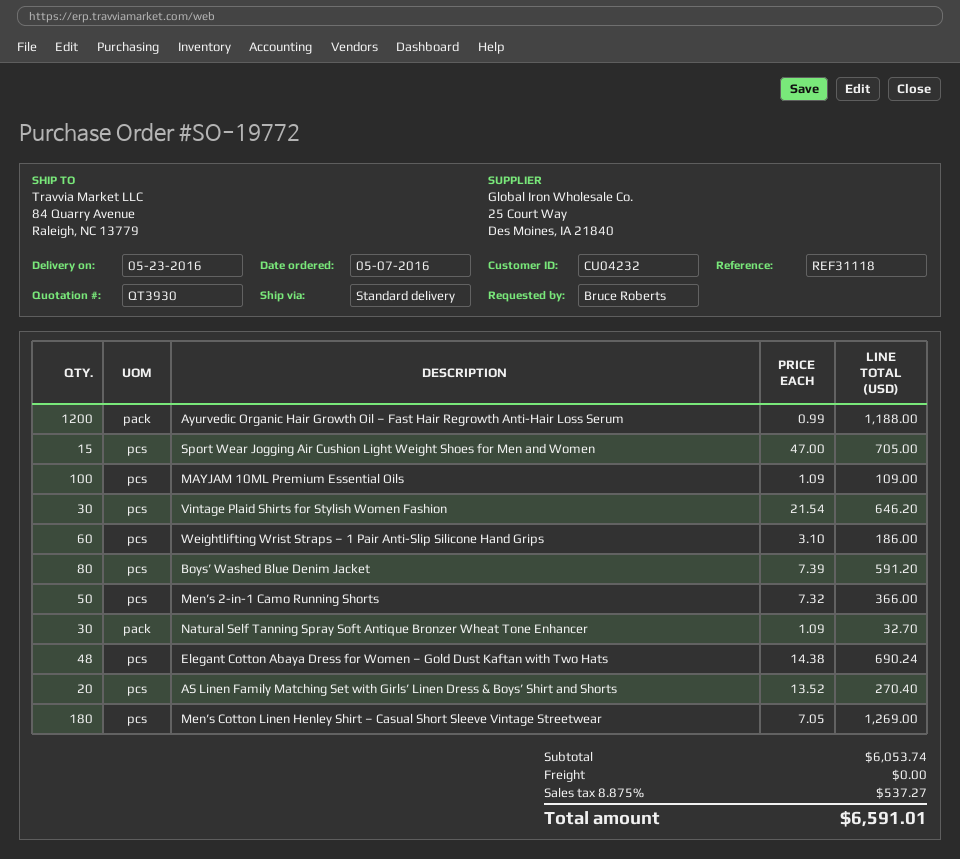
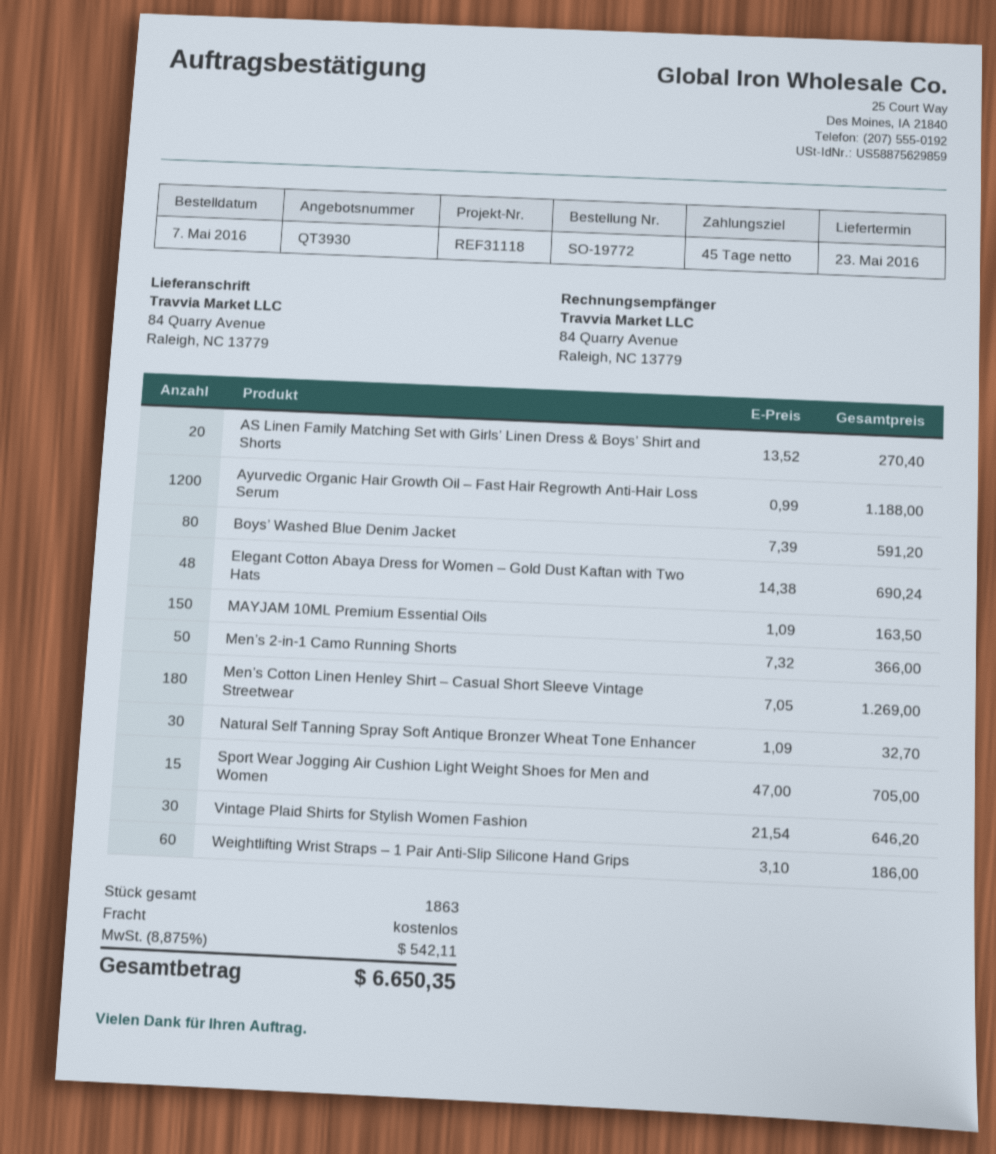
MAYJAM 10ML Premium Essential Oils: 100 x 1.09 = 109.00 -> 150 x 1.09 = 163.50
tax: 8.875% = 537.27 -> 8.875% = 542.11
total: 6591.01 -> 6650.35

